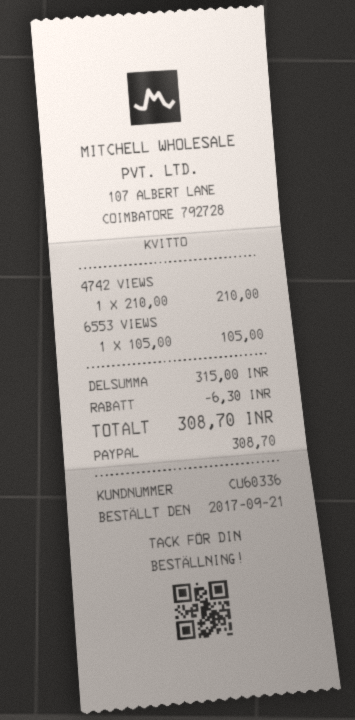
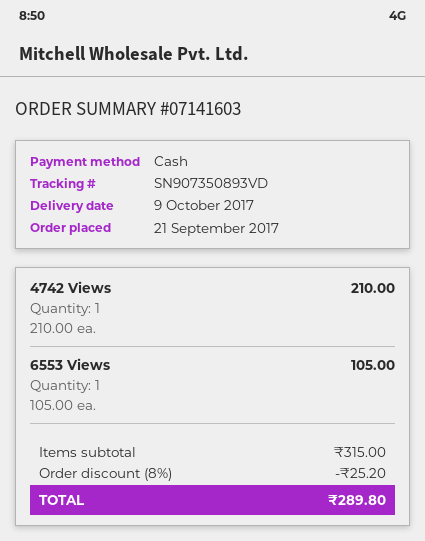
payment method: PayPal -> cash
discount: 6.30 -> 25.20
total: 308.70 -> 289.80

